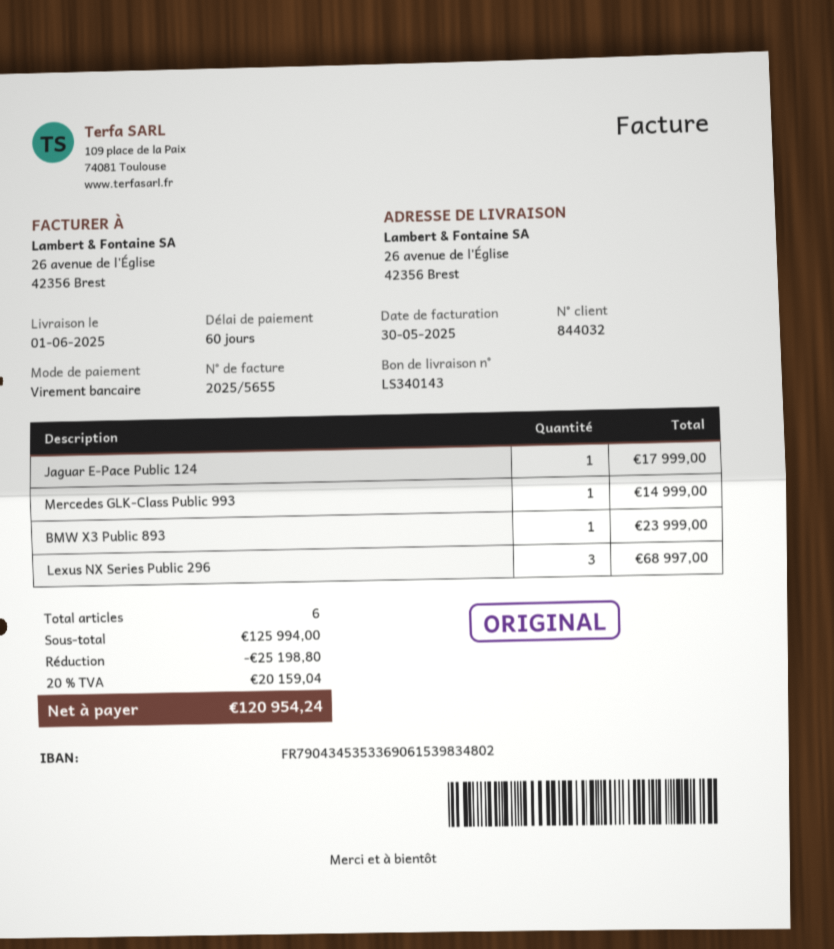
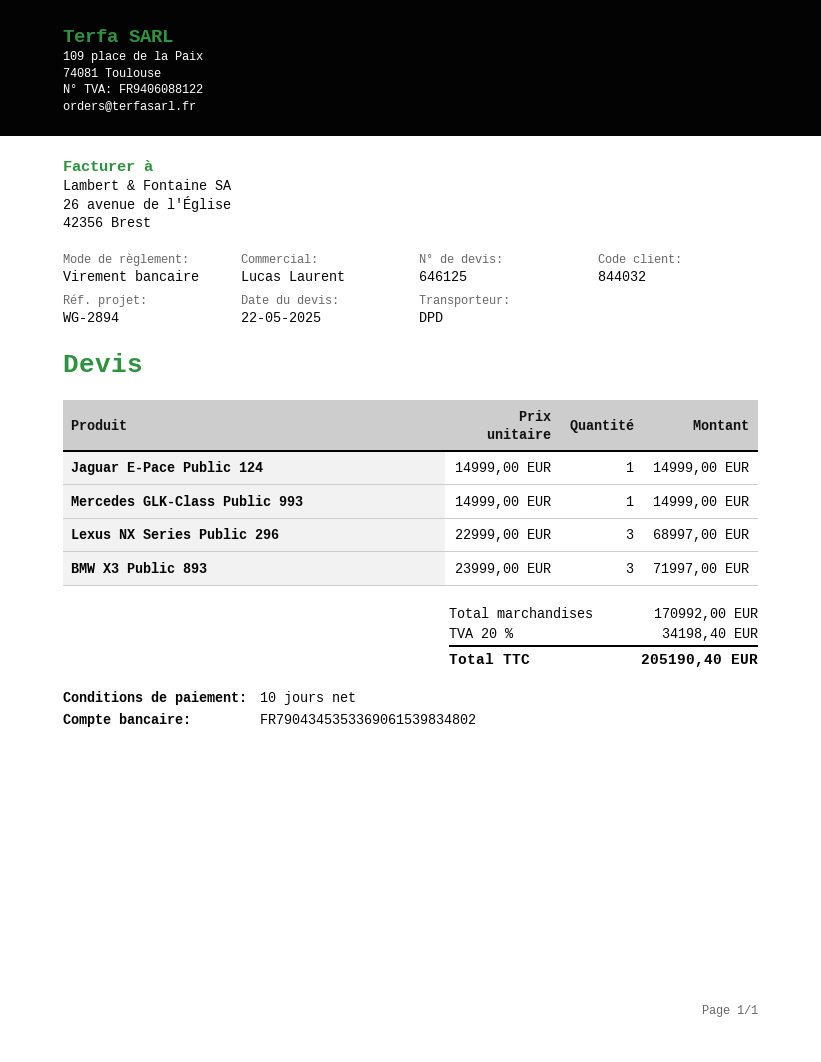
payment terms: 60 days -> 10 days
Jaguar E-Pace Public 124: 1 for 17999.00 -> 1 for 14999.00
BMW X3 Public 893: 1 for 23999.00 -> 3 for 71997.00
subtotal: 125994.00 -> 170992.00
discount: 25198.80 -> none
tax: 20% = 20159.04 -> 20% = 34198.40
total: 120954.24 -> 205190.40

